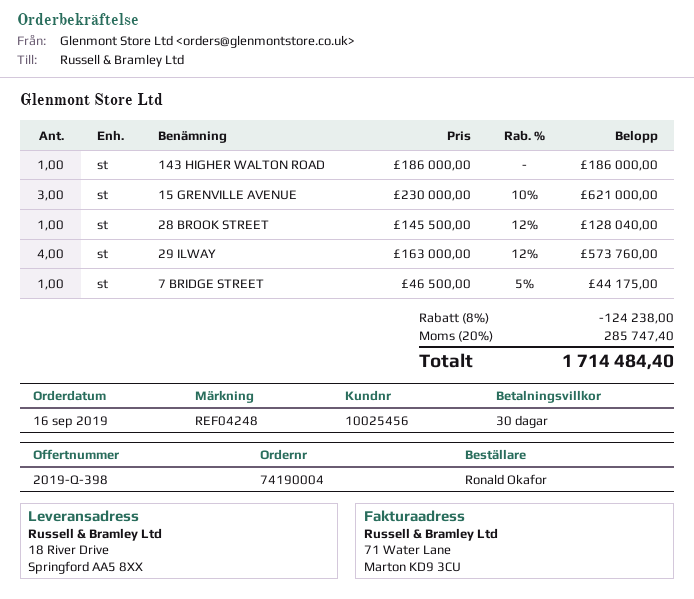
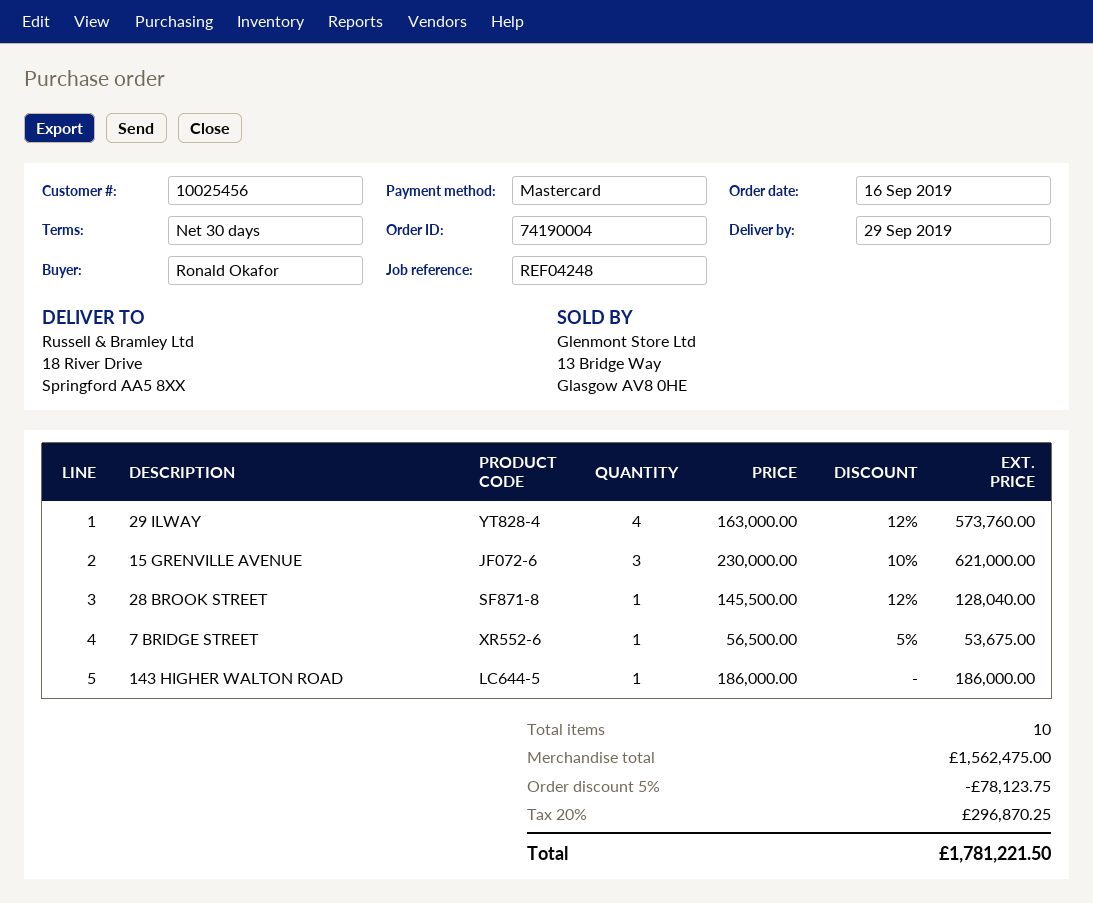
7 BRIDGE STREET: 1 x 46500.00 - 5% = 44175.00 -> 1 x 56500.00 - 5% = 53675.00
discount: 8% = 124238.00 -> 5% = 78123.75
tax: 20% = 285747.40 -> 20% = 296870.25
total: 1714484.40 -> 1781221.50

